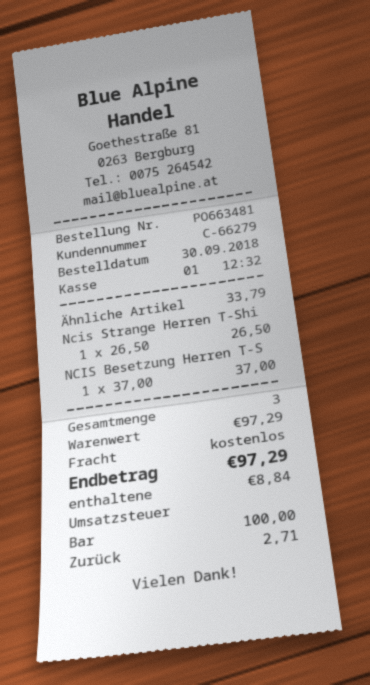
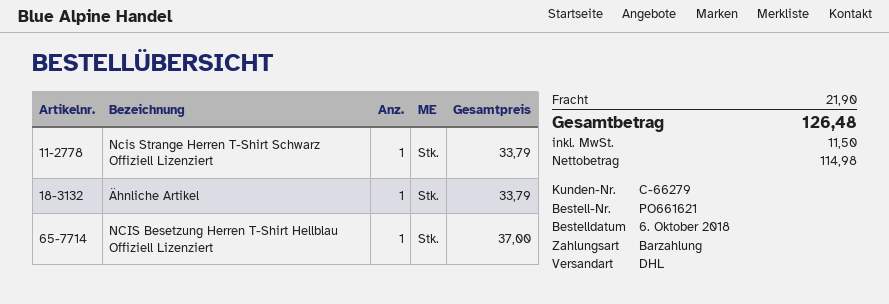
order number: PO663481 -> PO661621
order date: 2018-09-30 -> 2018-10-06
Ncis Strange Herren T-Shi: 1 for 26.50 -> 1 for 33.79
shipping: 0.00 -> 21.90
tax: 8.84 -> 11.50
total: 97.29 -> 126.48

